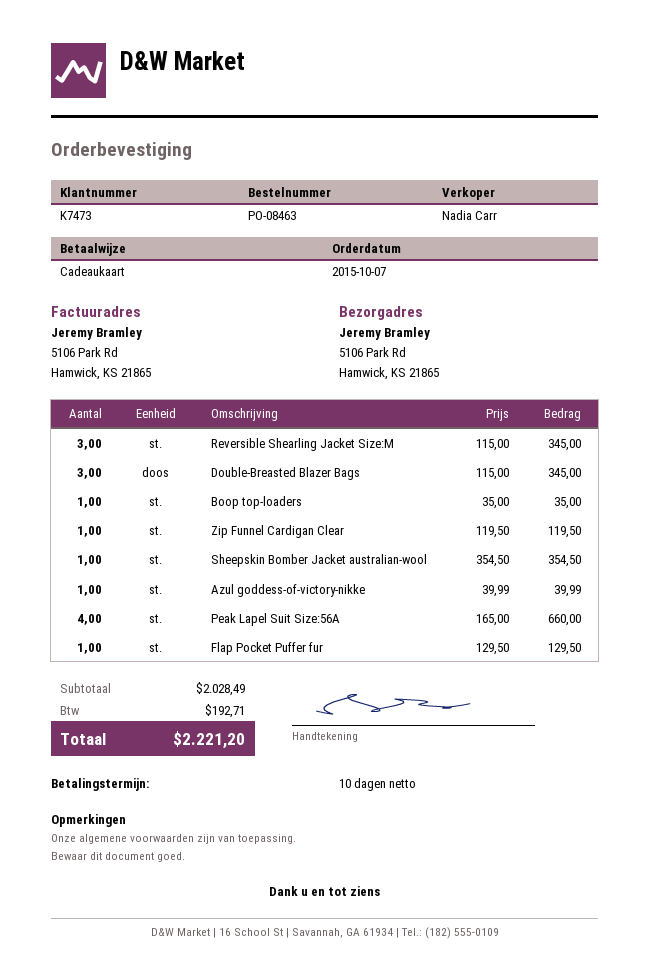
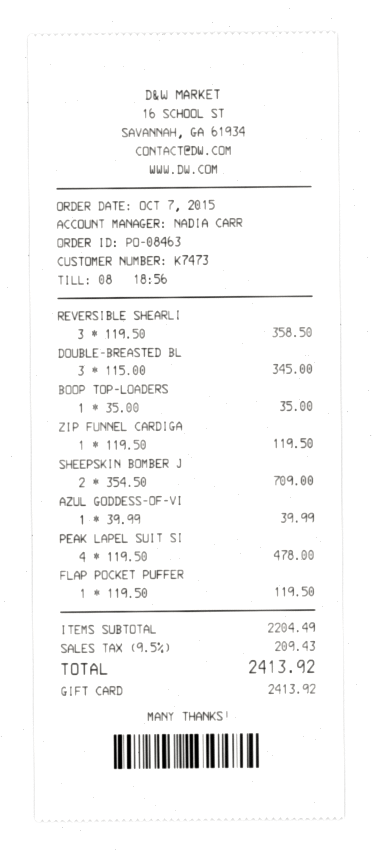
Reversible Shearling Jacket Size:M: 3 x 115.00 = 345.00 -> 3 x 119.50 = 358.50
Sheepskin Bomber Jacket australian-wool: 1 x 354.50 = 354.50 -> 2 x 354.50 = 709.00
Peak Lapel Suit Size:56A: 4 x 165.00 = 660.00 -> 4 x 119.50 = 478.00
Flap Pocket Puffer fur: 1 x 129.50 = 129.50 -> 1 x 119.50 = 119.50
subtotal: 2028.49 -> 2204.49
tax: 192.71 -> 209.43
total: 2221.20 -> 2413.92

